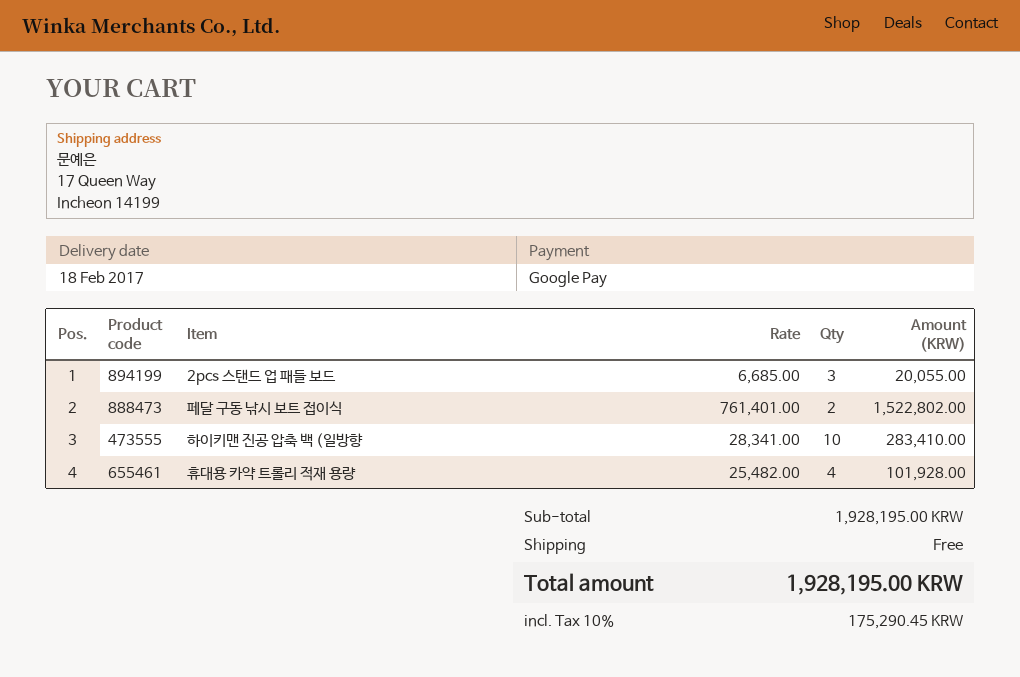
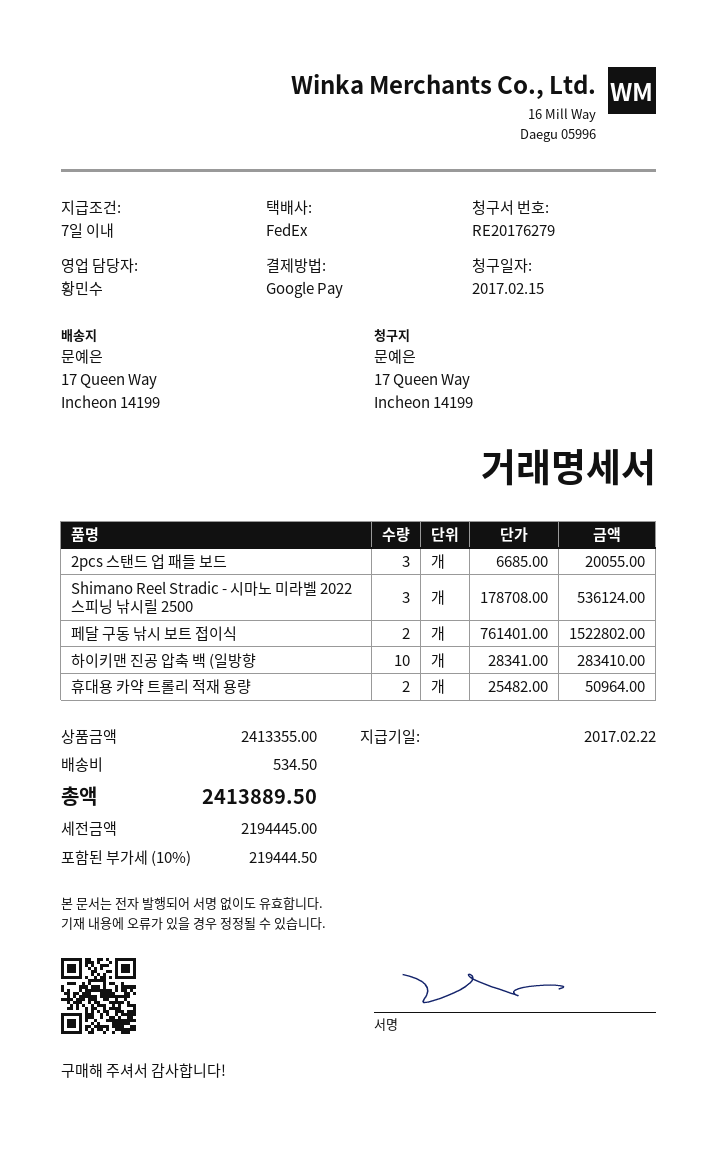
휴대용 카약 트롤리 적재 용량: 4 x 25482.00 = 101928.00 -> 2 x 25482.00 = 50964.00
Shimano Reel Stradic - 시마노 미라벨 2022 스피닝 낚시릴 2500: none -> 3 x 178708.00 = 536124.00
subtotal: 1928195.00 -> 2413355.00
shipping: 0.00 -> 534.50
tax: 10% = 175290.45 -> 10% = 219444.50
total: 1928195.00 -> 2413889.50

